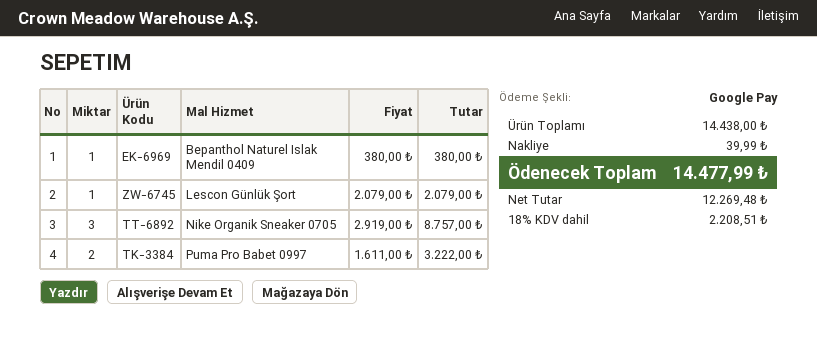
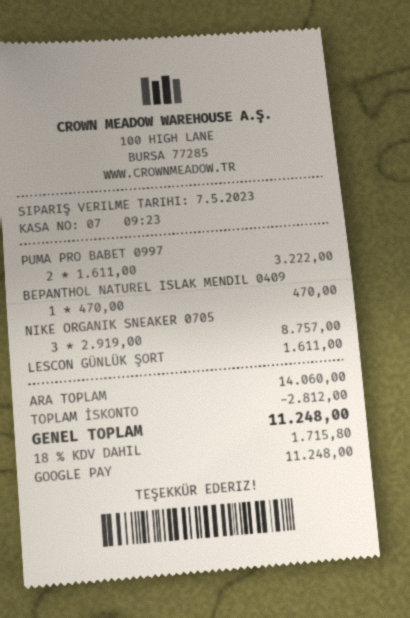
Bepanthol Naturel Islak Mendil 0409: 1 x 380.00 = 380.00 -> 1 x 470.00 = 470.00
Lescon Günlük Şort: 1 x 2079.00 = 2079.00 -> 1 x 1611.00 = 1611.00
subtotal: 14438.00 -> 14060.00
discount: none -> 2812.00
shipping: 39.99 -> none
tax: 18% = 2208.51 -> 18% = 1715.80
total: 14477.99 -> 11248.00

